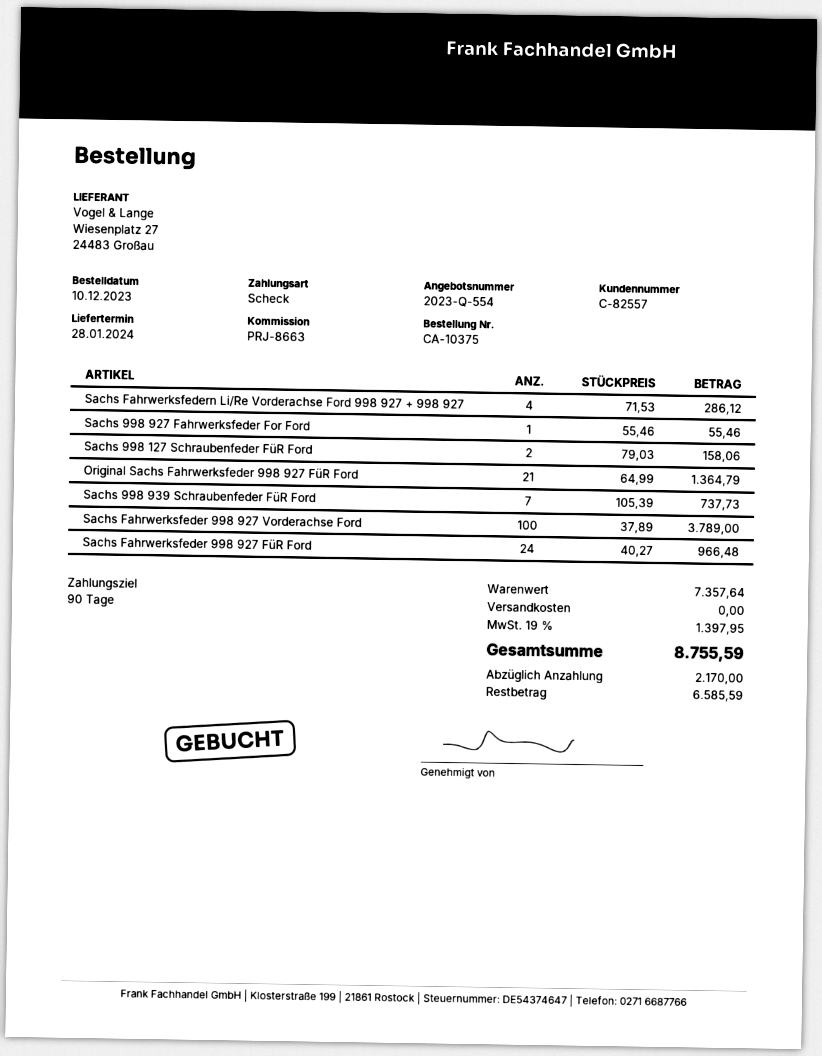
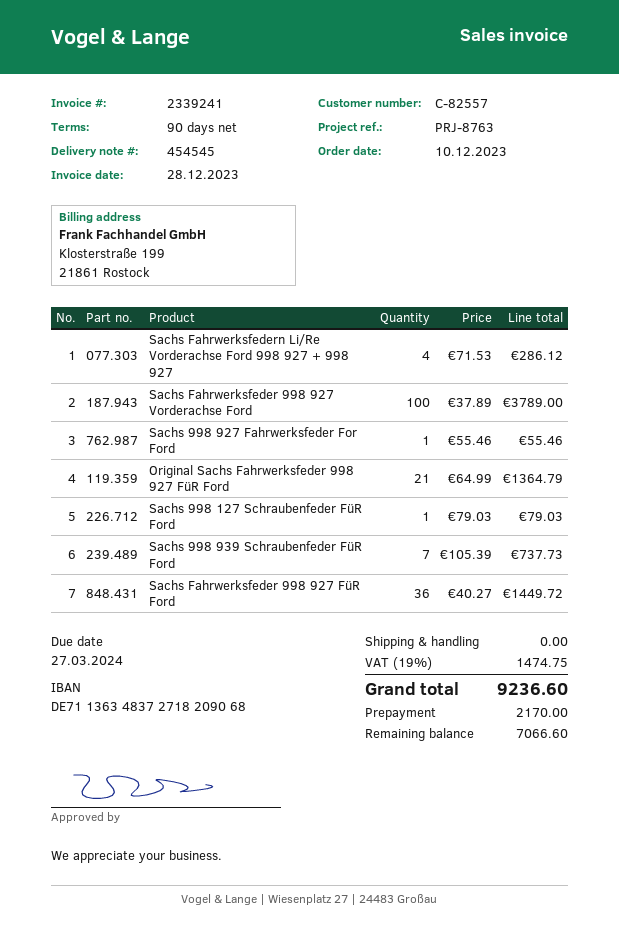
reference: PRJ-8663 -> PRJ-8763
Sachs 998 127 Schraubenfeder FüR Ford: 2 x 79.03 = 158.06 -> 1 x 79.03 = 79.03
Sachs Fahrwerksfeder 998 927 FüR Ford: 24 x 40.27 = 966.48 -> 36 x 40.27 = 1449.72
tax: 19% = 1397.95 -> 19% = 1474.75
total: 8755.59 -> 9236.60
balance: 6585.59 -> 7066.60

